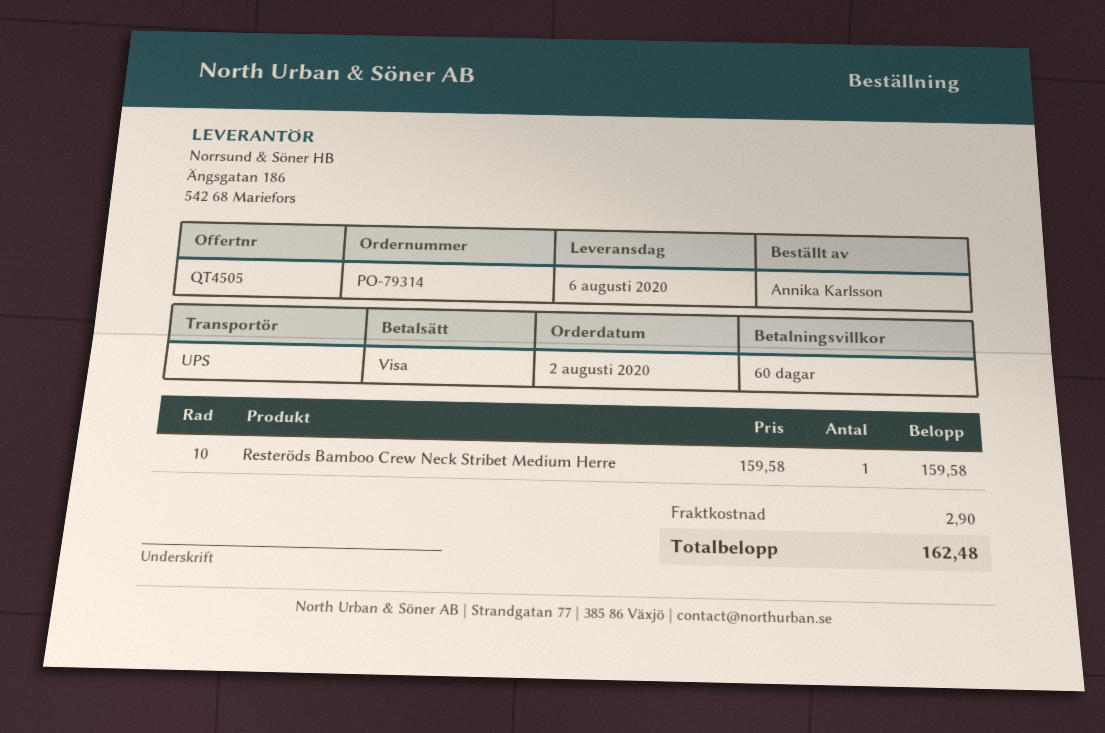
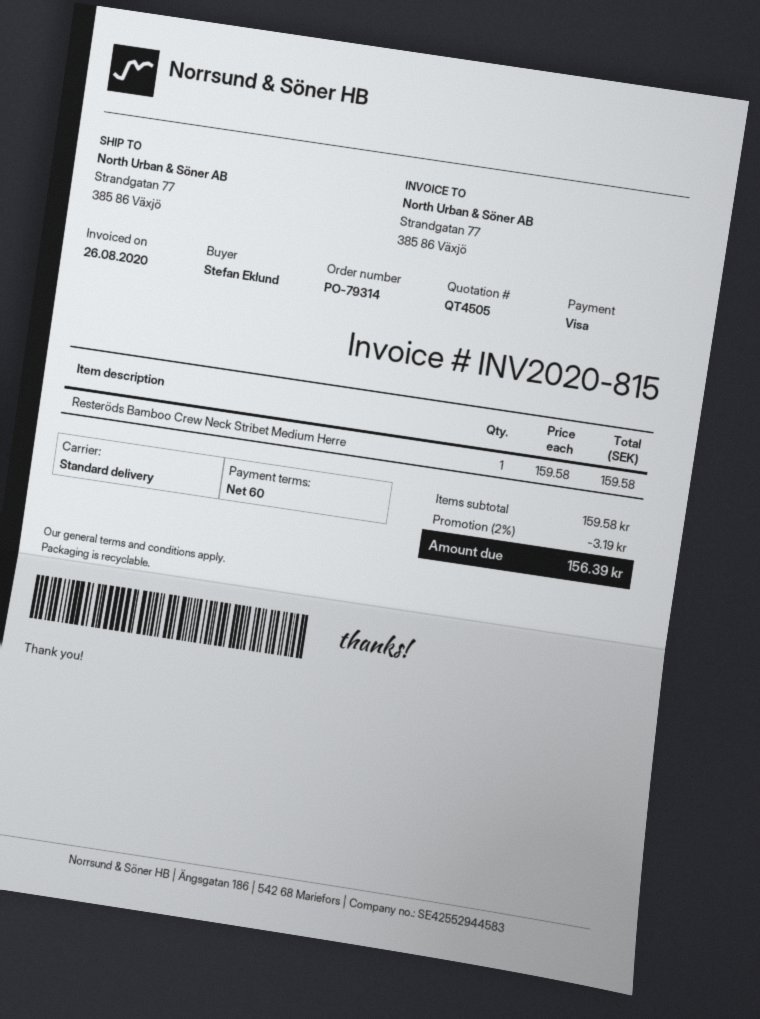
ordered by: Annika Karlsson -> Stefan Eklund
shipping method: UPS -> standard
discount: none -> 2% = 3.19
shipping: 2.90 -> none
total: 162.48 -> 156.39

